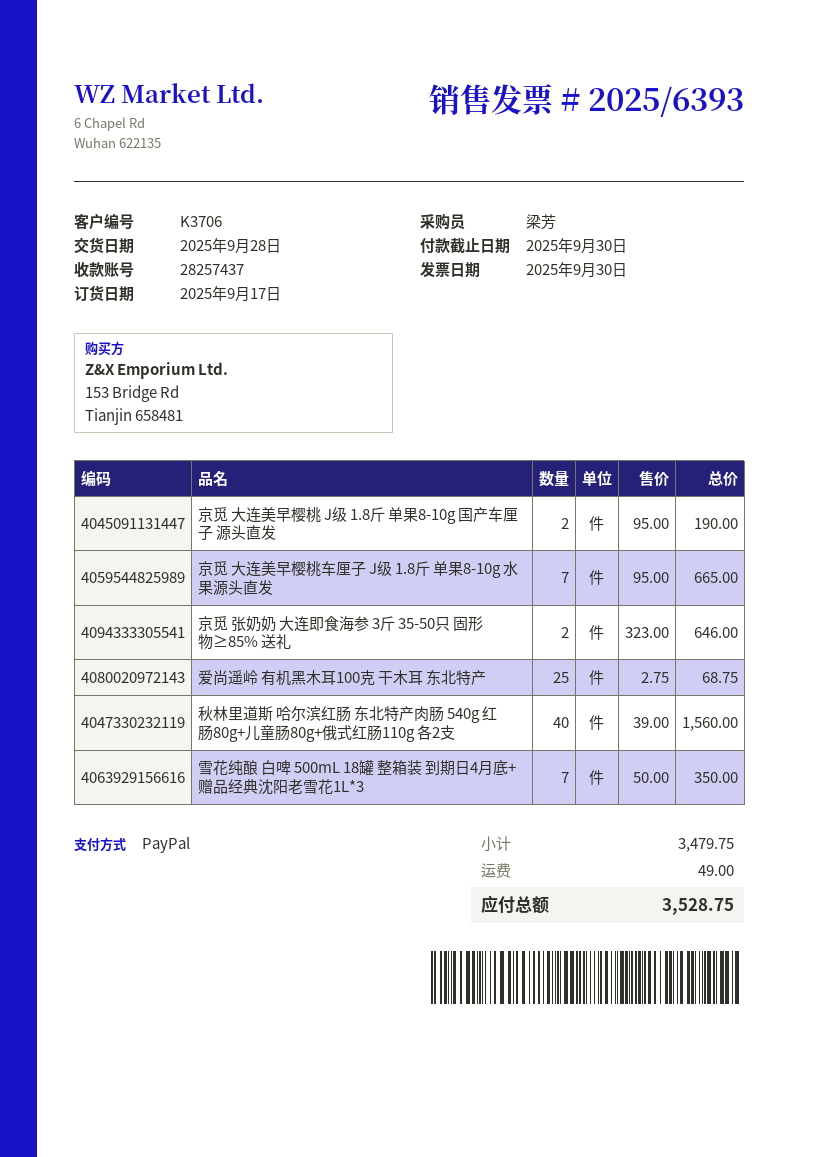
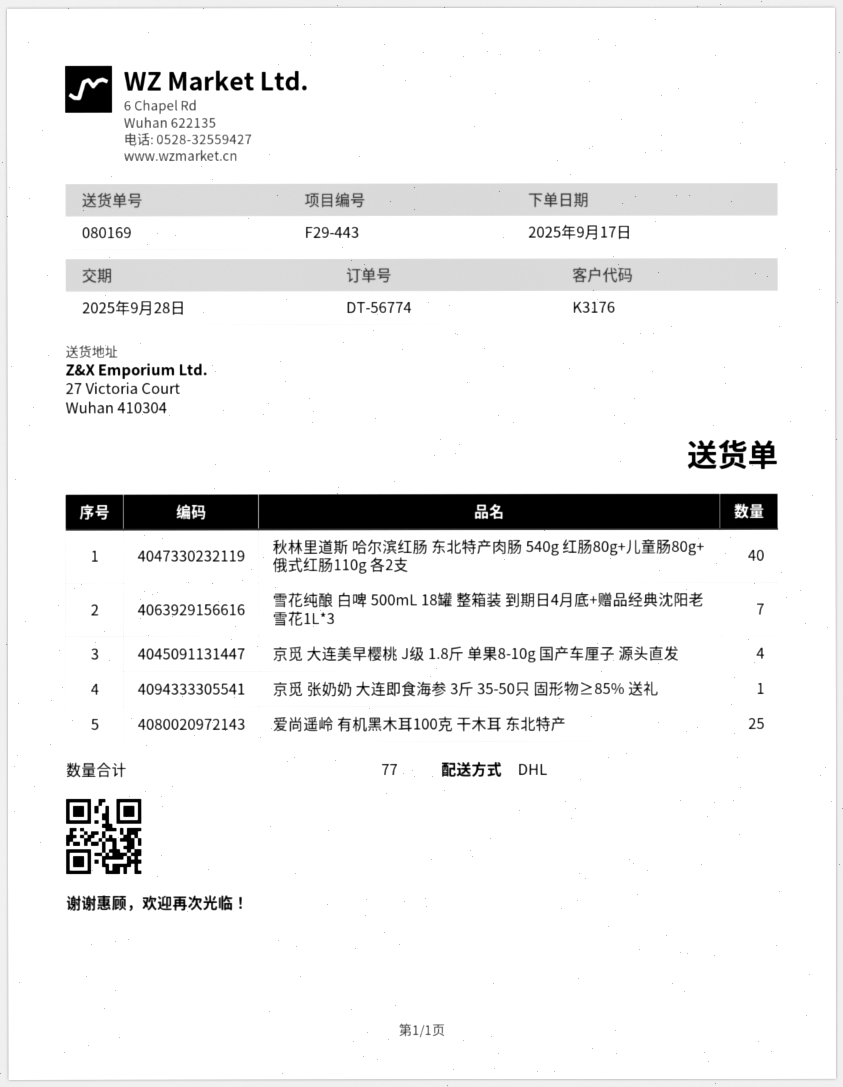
customer number: K3706 -> K3176
京觅 大连美早樱桃 J级 1.8斤 单果8-10g 国产车厘子 源头直发: 2 -> 4
京觅 大连美早樱桃车厘子 J级 1.8斤 单果8-10g 水果源头直发: 7 -> none
京觅 张奶奶 大连即食海参 3斤 35-50只 固形物≥85% 送礼: 2 -> 1

